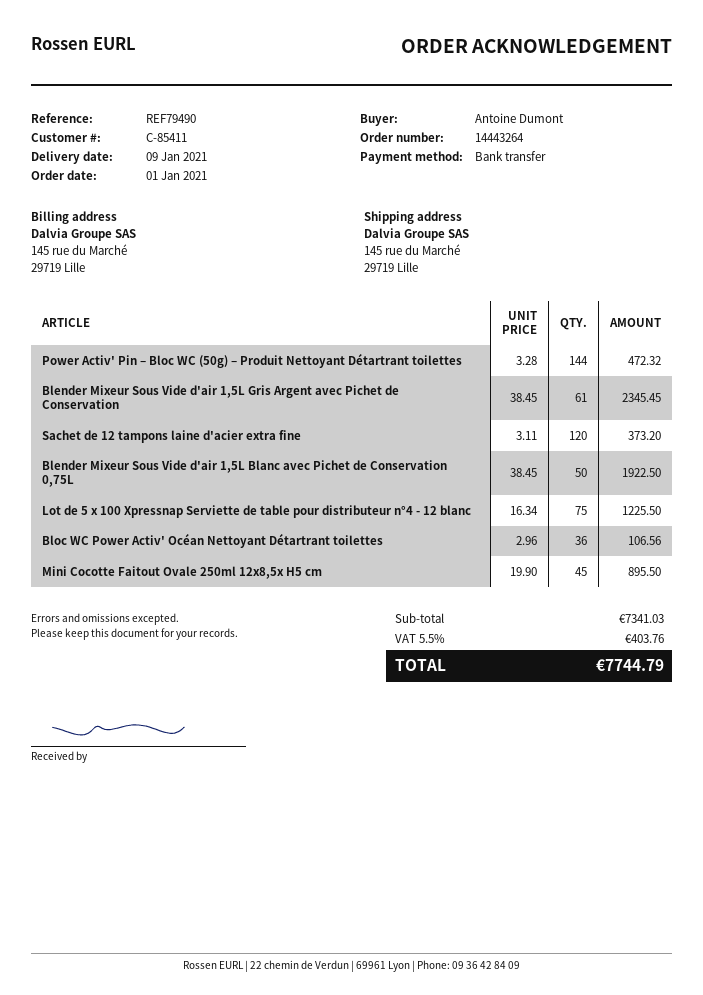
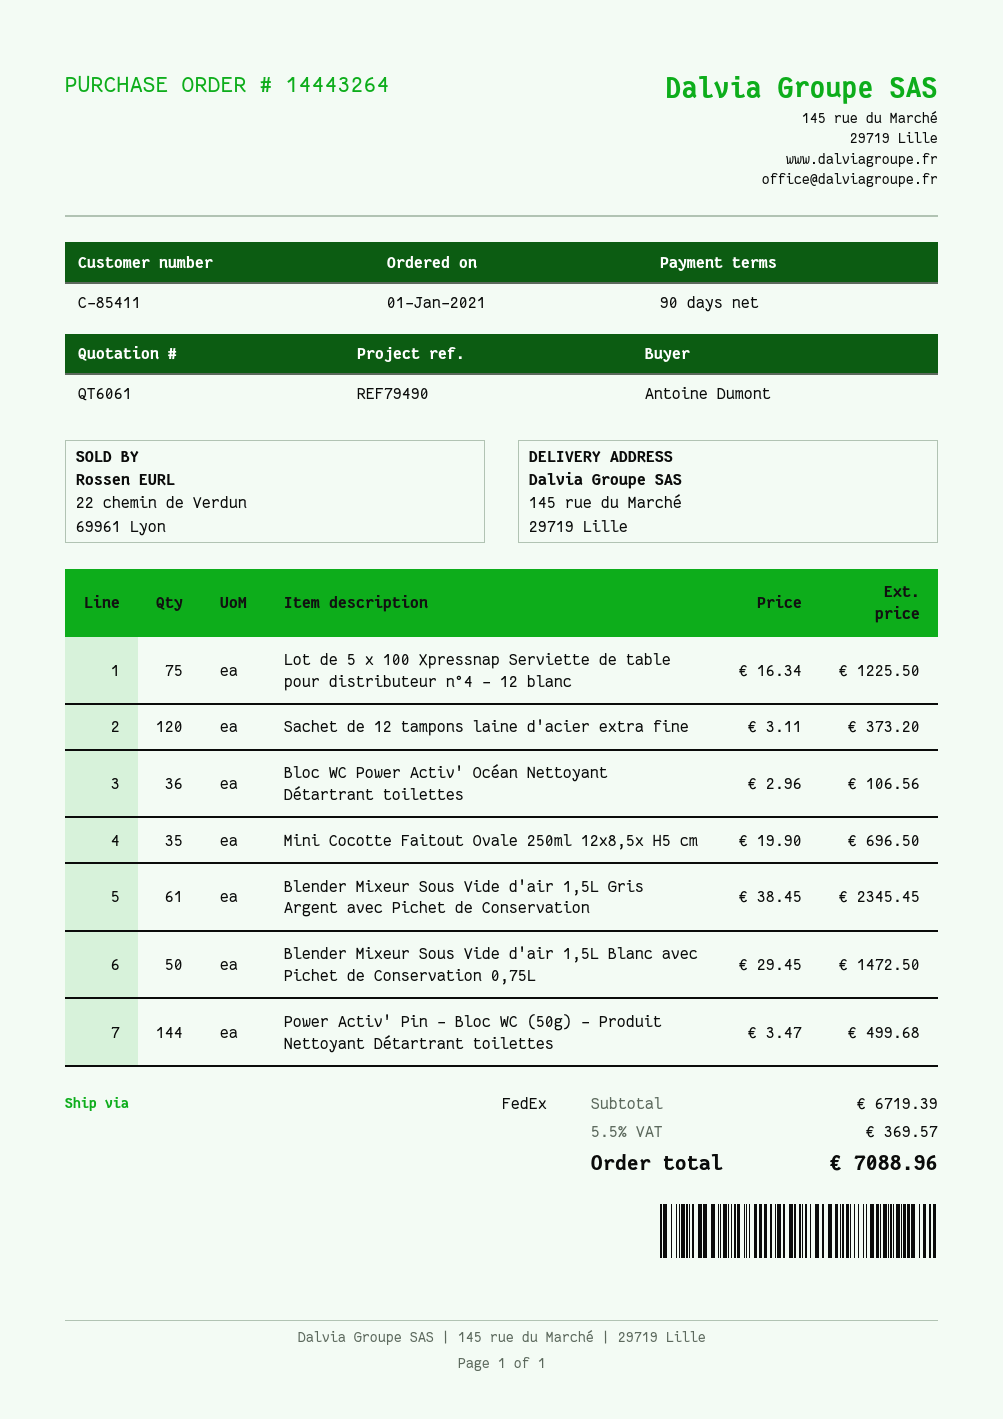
Power Activ' Pin – Bloc WC (50g) – Produit Nettoyant Détartrant toilettes: 144 x 3.28 = 472.32 -> 144 x 3.47 = 499.68
Blender Mixeur Sous Vide d'air 1,5L Blanc avec Pichet de Conservation 0,75L: 50 x 38.45 = 1922.50 -> 50 x 29.45 = 1472.50
Mini Cocotte Faitout Ovale 250ml 12x8,5x H5 cm: 45 x 19.90 = 895.50 -> 35 x 19.90 = 696.50
subtotal: 7341.03 -> 6719.39
tax: 5.5% = 403.76 -> 5.5% = 369.57
total: 7744.79 -> 7088.96

